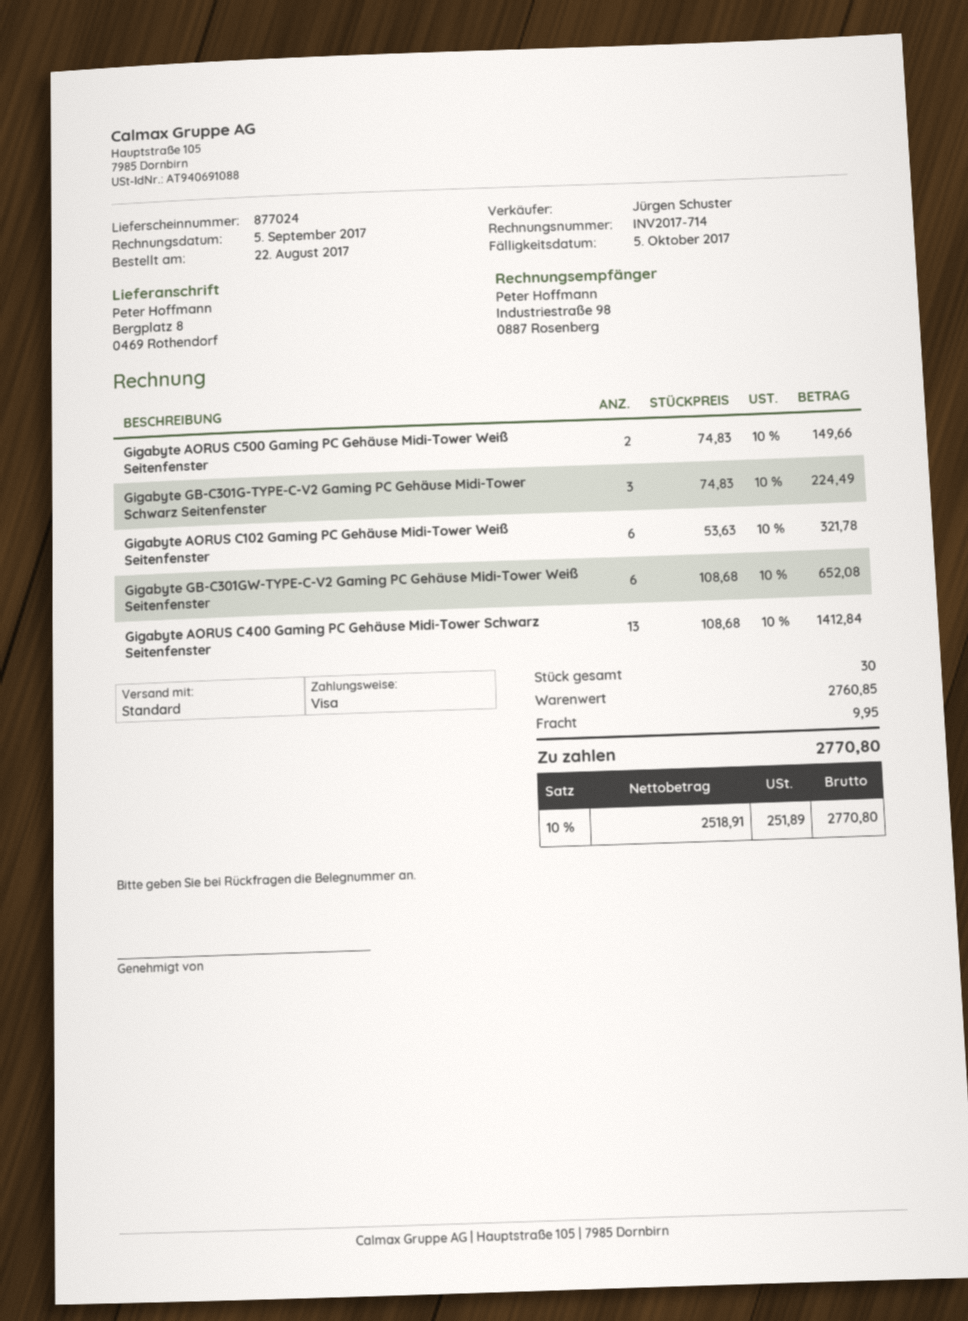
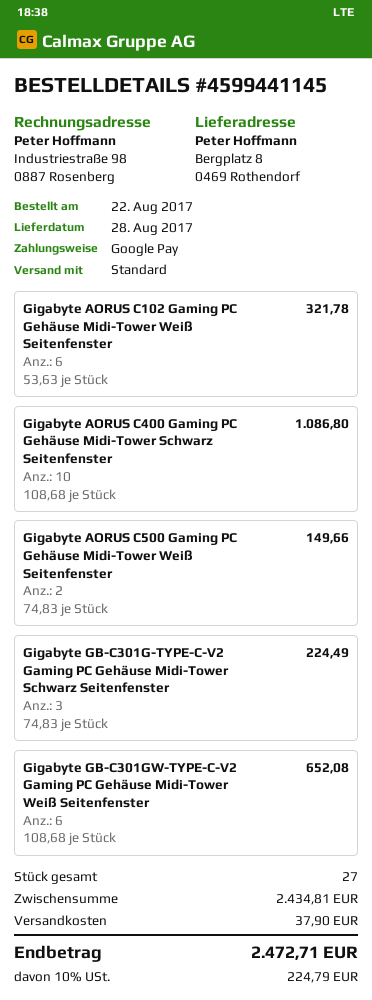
payment method: Visa -> Google Pay
Gigabyte AORUS C400 Gaming PC Gehäuse Midi-Tower Schwarz Seitenfenster: 13 x 108.68 = 1412.84 -> 10 x 108.68 = 1086.80
total quantity: 30 -> 27
subtotal: 2760.85 -> 2434.81
shipping: 9.95 -> 37.90
tax: 10% = 251.89 -> 10% = 224.79
total: 2770.80 -> 2472.71

